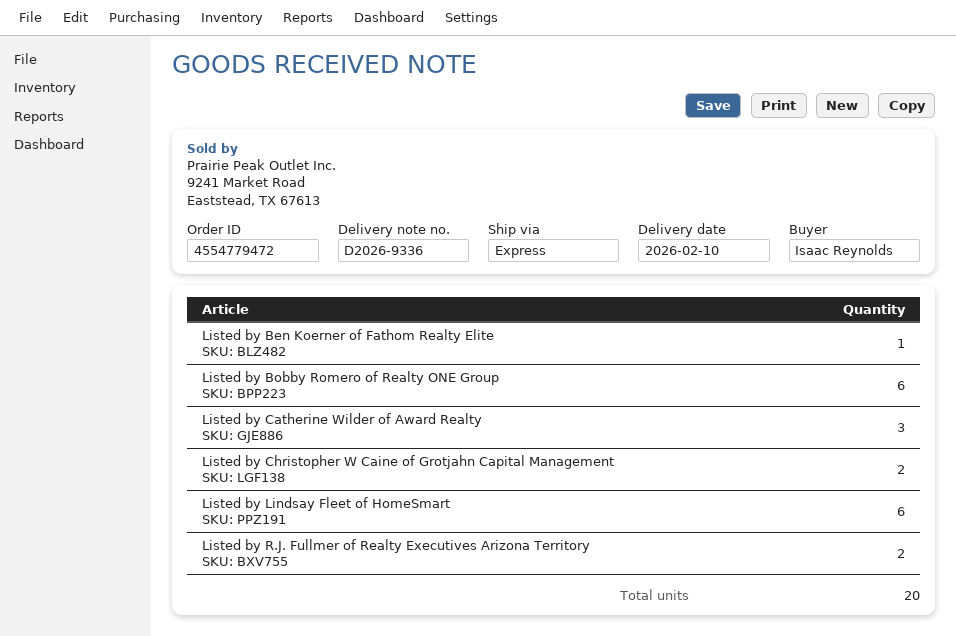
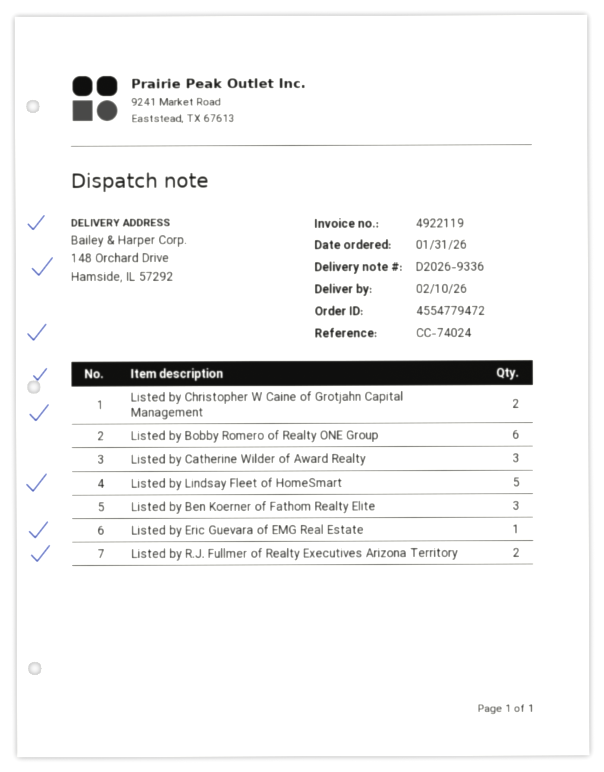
Listed by Ben Koerner of Fathom Realty Elite: 1 -> 3
Listed by Lindsay Fleet of HomeSmart: 6 -> 5
Listed by Eric Guevara of EMG Real Estate: none -> 1

